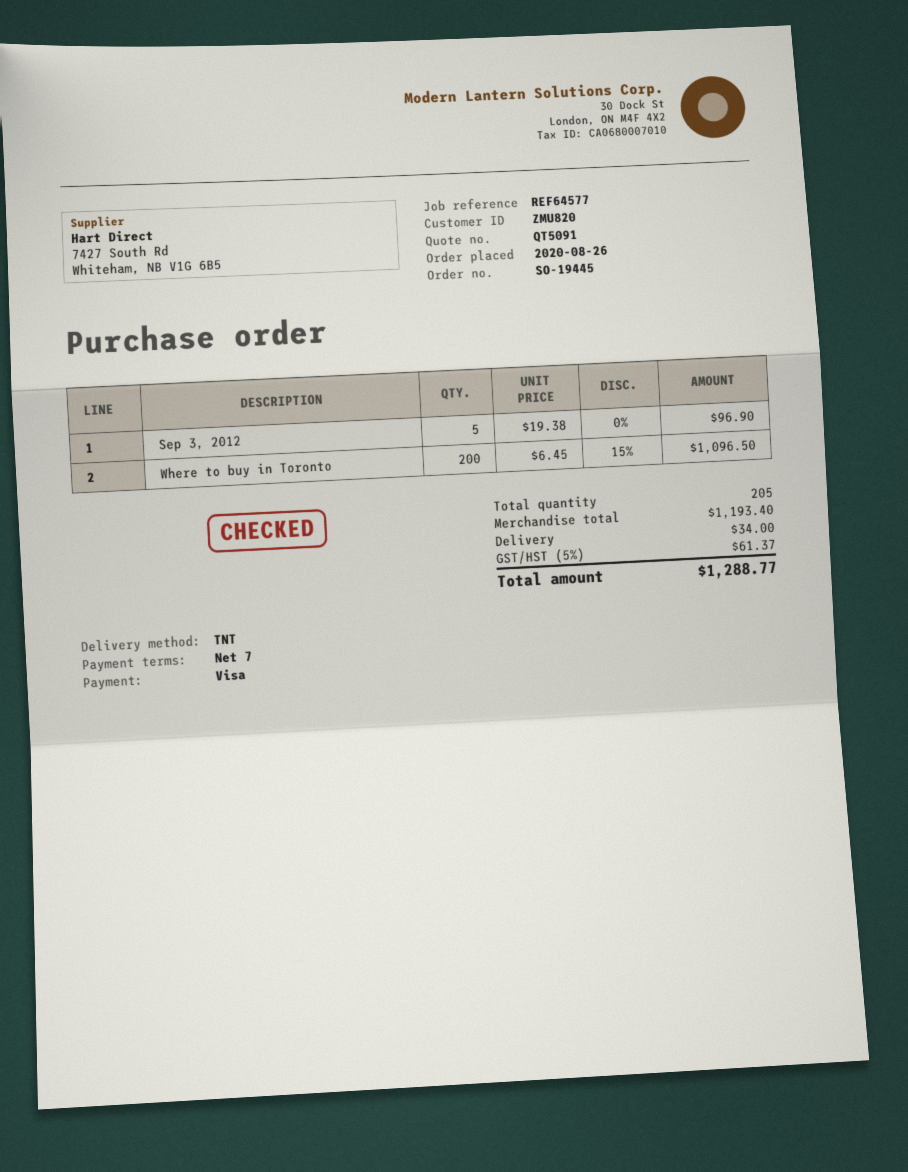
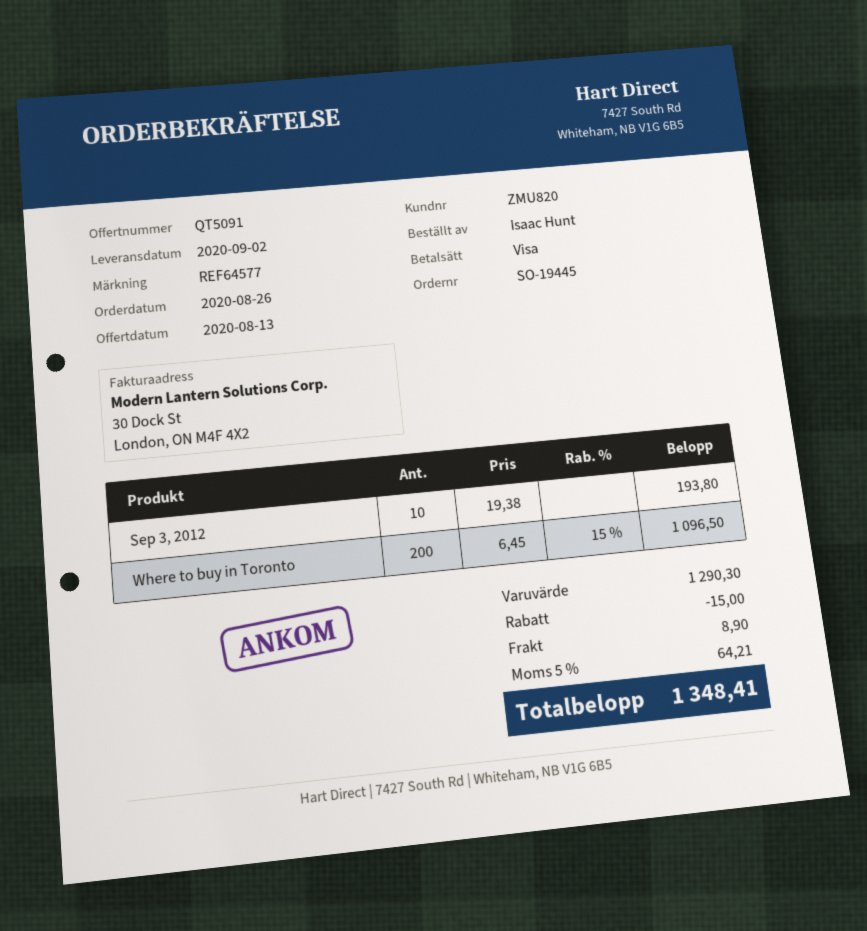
Sep 3, 2012: 5 x 19.38 = 96.90 -> 10 x 19.38 = 193.80
subtotal: 1193.40 -> 1290.30
discount: none -> 15.00
shipping: 34.00 -> 8.90
tax: 5% = 61.37 -> 5% = 64.21
total: 1288.77 -> 1348.41

